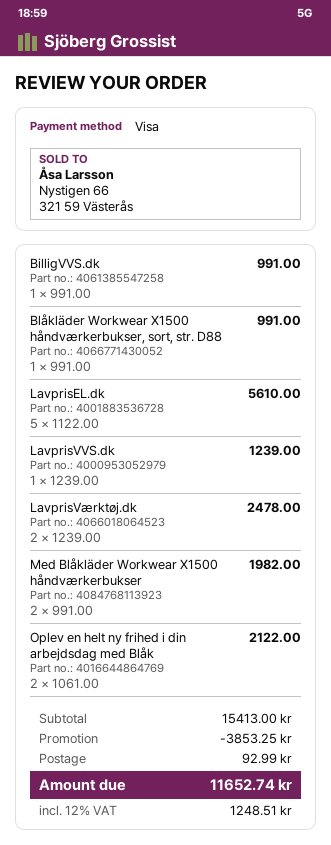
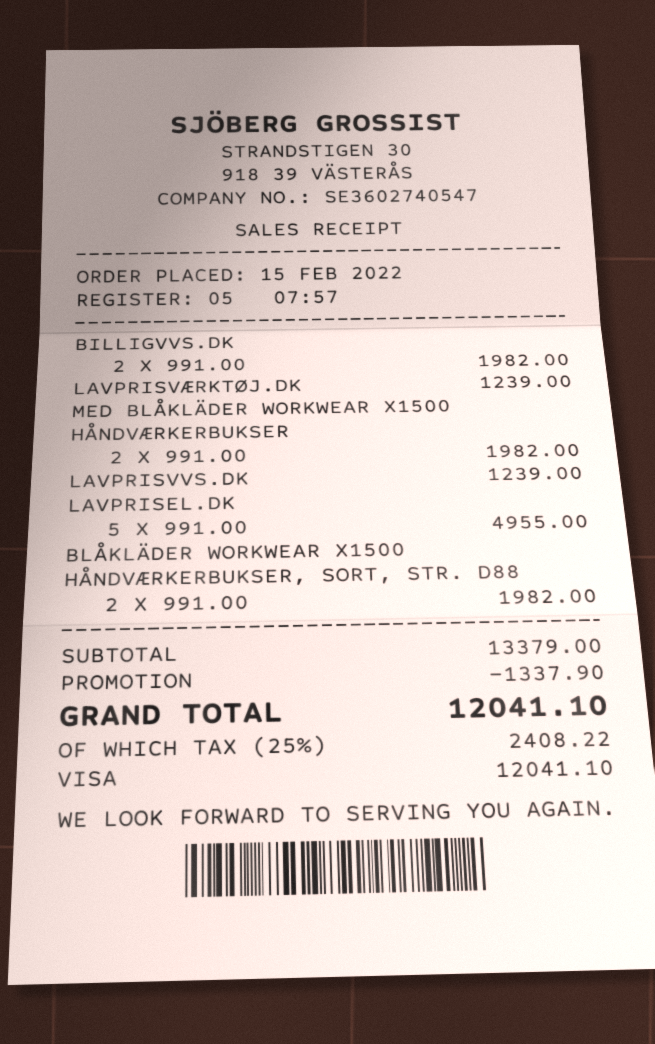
BilligVVS.dk: 1 x 991.00 = 991.00 -> 2 x 991.00 = 1982.00
Blåkläder Workwear X1500 håndværkerbukser, sort, str. D88: 1 x 991.00 = 991.00 -> 2 x 991.00 = 1982.00
LavprisEL.dk: 5 x 1122.00 = 5610.00 -> 5 x 991.00 = 4955.00
LavprisVærktøj.dk: 2 x 1239.00 = 2478.00 -> 1 x 1239.00 = 1239.00
Oplev en helt ny frihed i din arbejdsdag med Blåk: 2 x 1061.00 = 2122.00 -> none
subtotal: 15413.00 -> 13379.00
discount: 3853.25 -> 1337.90
shipping: 92.99 -> none
tax: 12% = 1248.51 -> 25% = 2408.22
total: 11652.74 -> 12041.10

